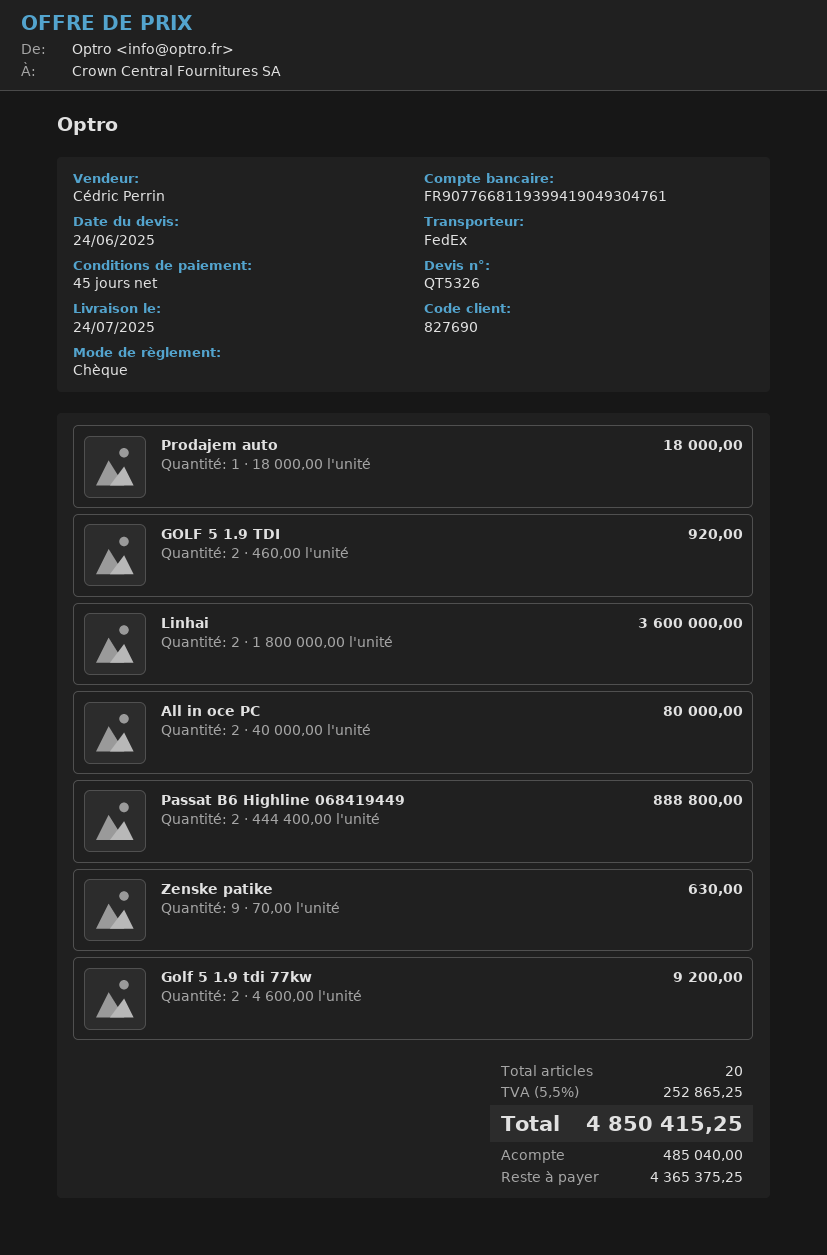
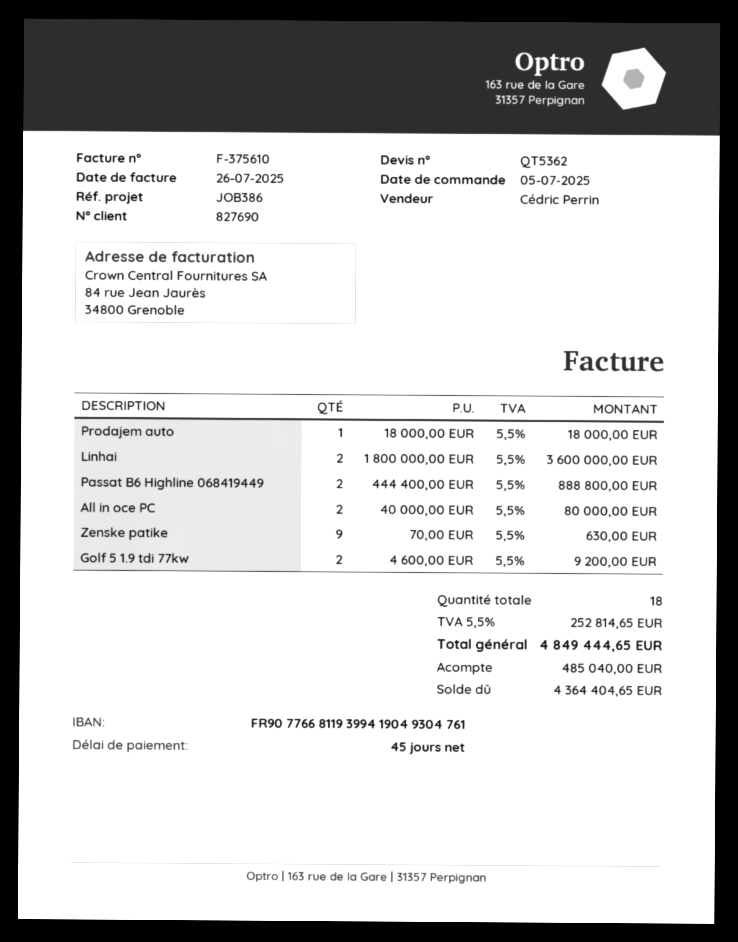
quote number: QT5326 -> QT5362
GOLF 5 1.9 TDI: 2 x 460.00 = 920.00 -> none
total quantity: 20 -> 18
tax: 5.5% = 252865.25 -> 5.5% = 252814.65
total: 4850415.25 -> 4849444.65
balance: 4365375.25 -> 4364404.65

